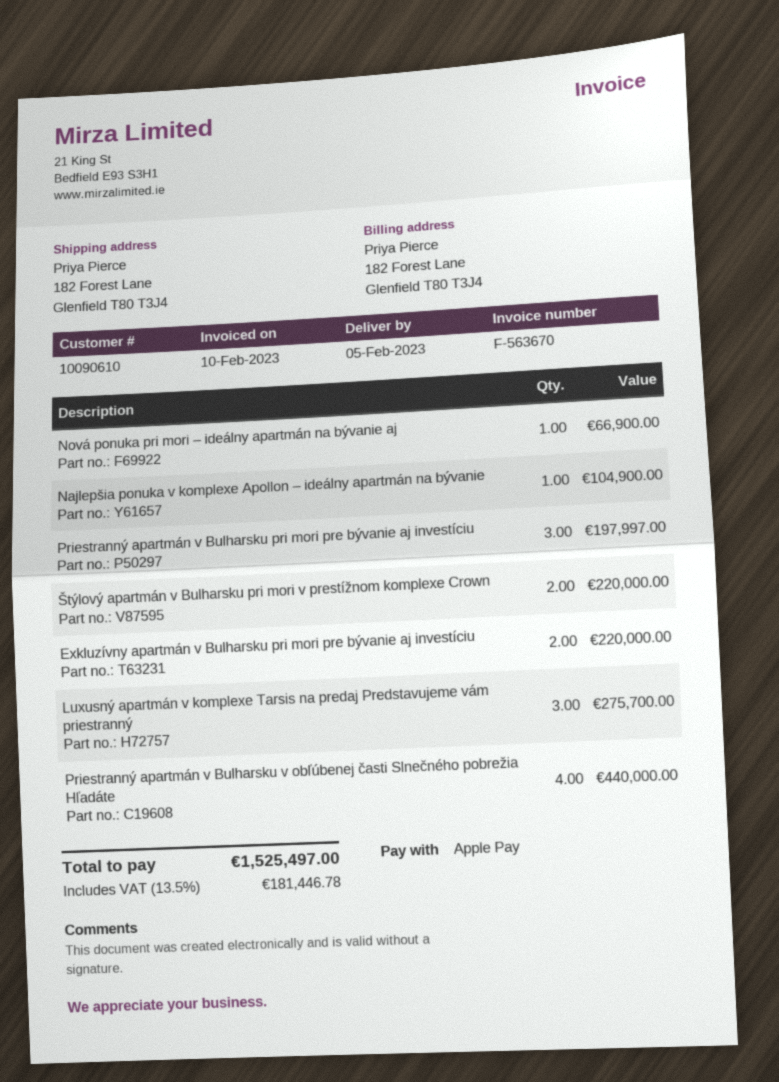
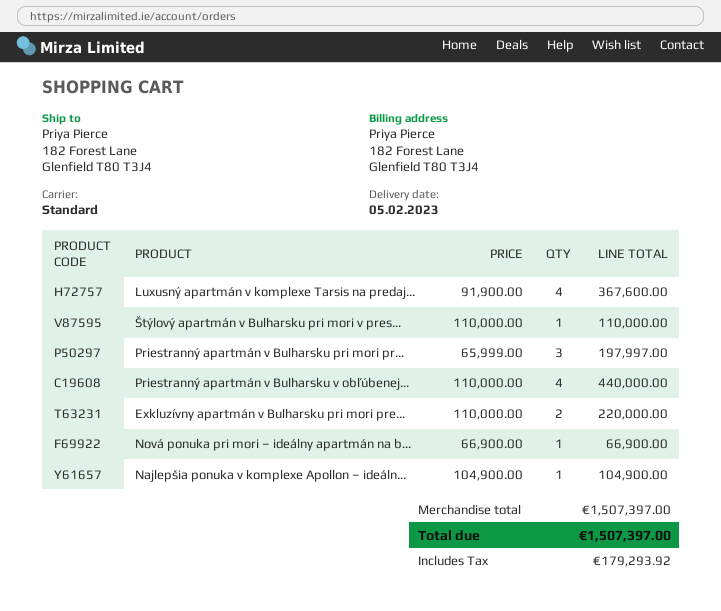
Štýlový apartmán v Bulharsku pri mori v prestížnom komplexe Crown: 2 for 220000.00 -> 1 for 110000.00
Luxusný apartmán v komplexe Tarsis na predaj Predstavujeme vám priestranný: 3 for 275700.00 -> 4 for 367600.00
tax: 181446.78 -> 179293.92
total: 1525497.00 -> 1507397.00

